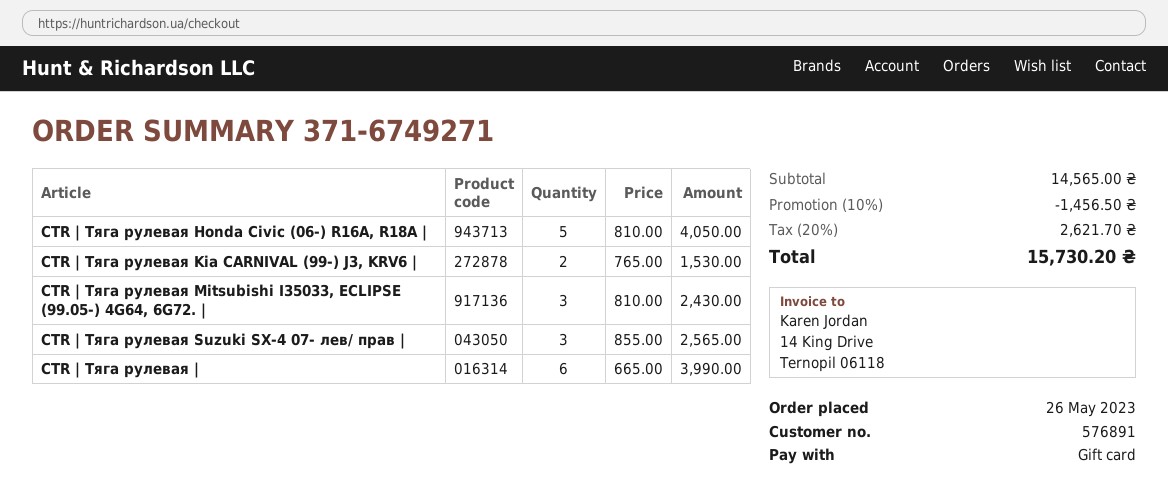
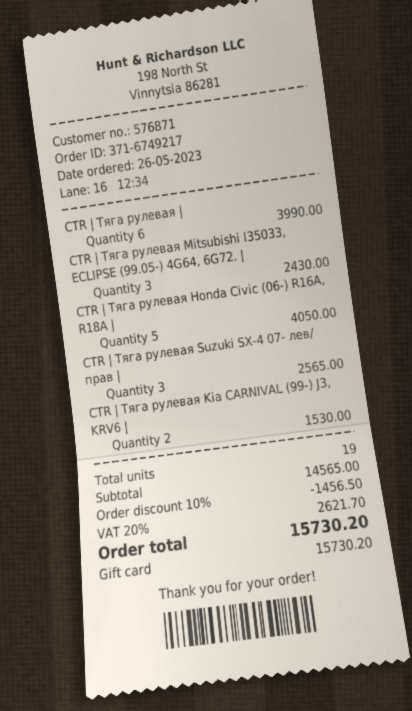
order number: 371-6749271 -> 371-6749217
customer number: 576891 -> 576871

